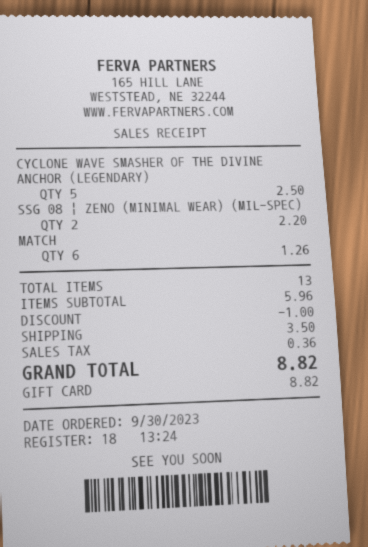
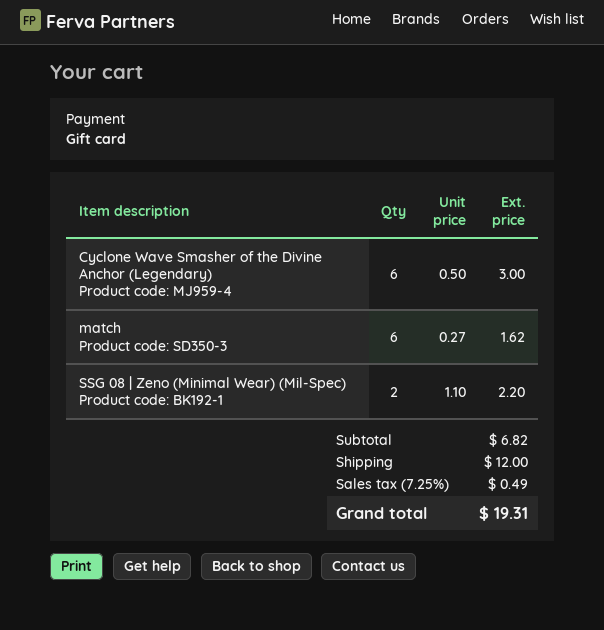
CYCLONE WAVE SMASHER OF THE DIVINE ANCHOR (LEGENDARY): 5 for 2.50 -> 6 for 3.00
MATCH: 6 for 1.26 -> 6 for 1.62
subtotal: 5.96 -> 6.82
discount: 1.00 -> none
shipping: 3.50 -> 12.00
tax: 0.36 -> 0.49
total: 8.82 -> 19.31

